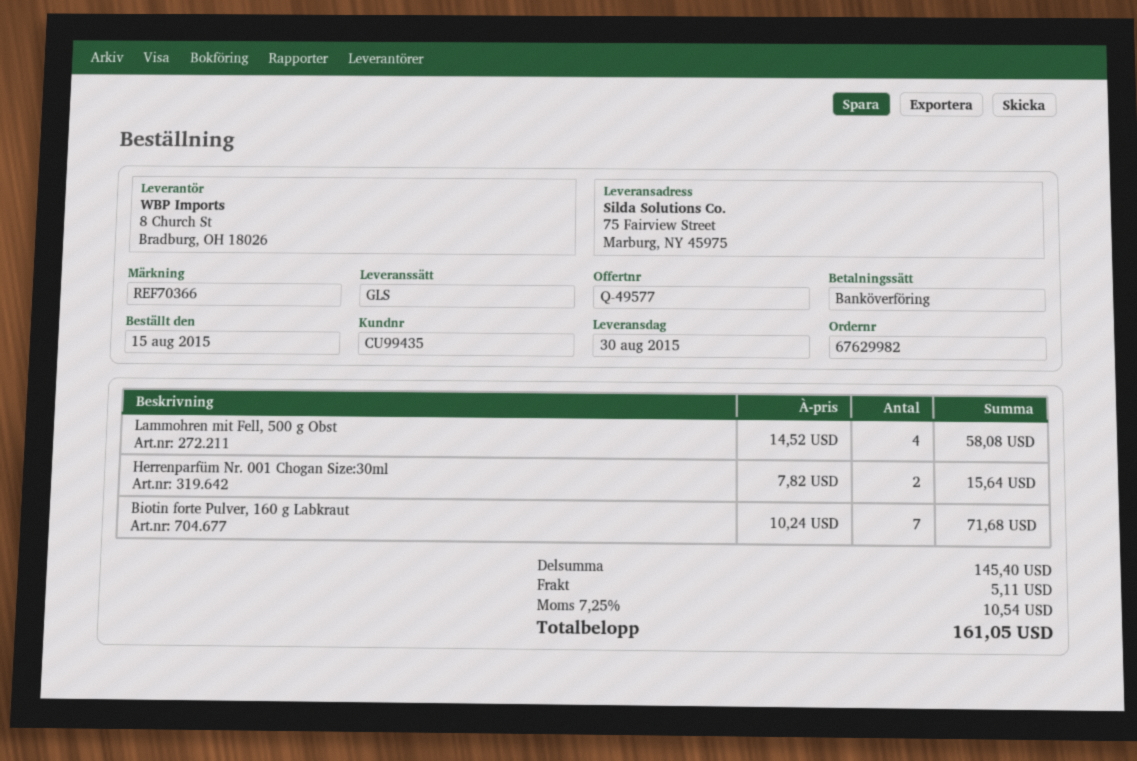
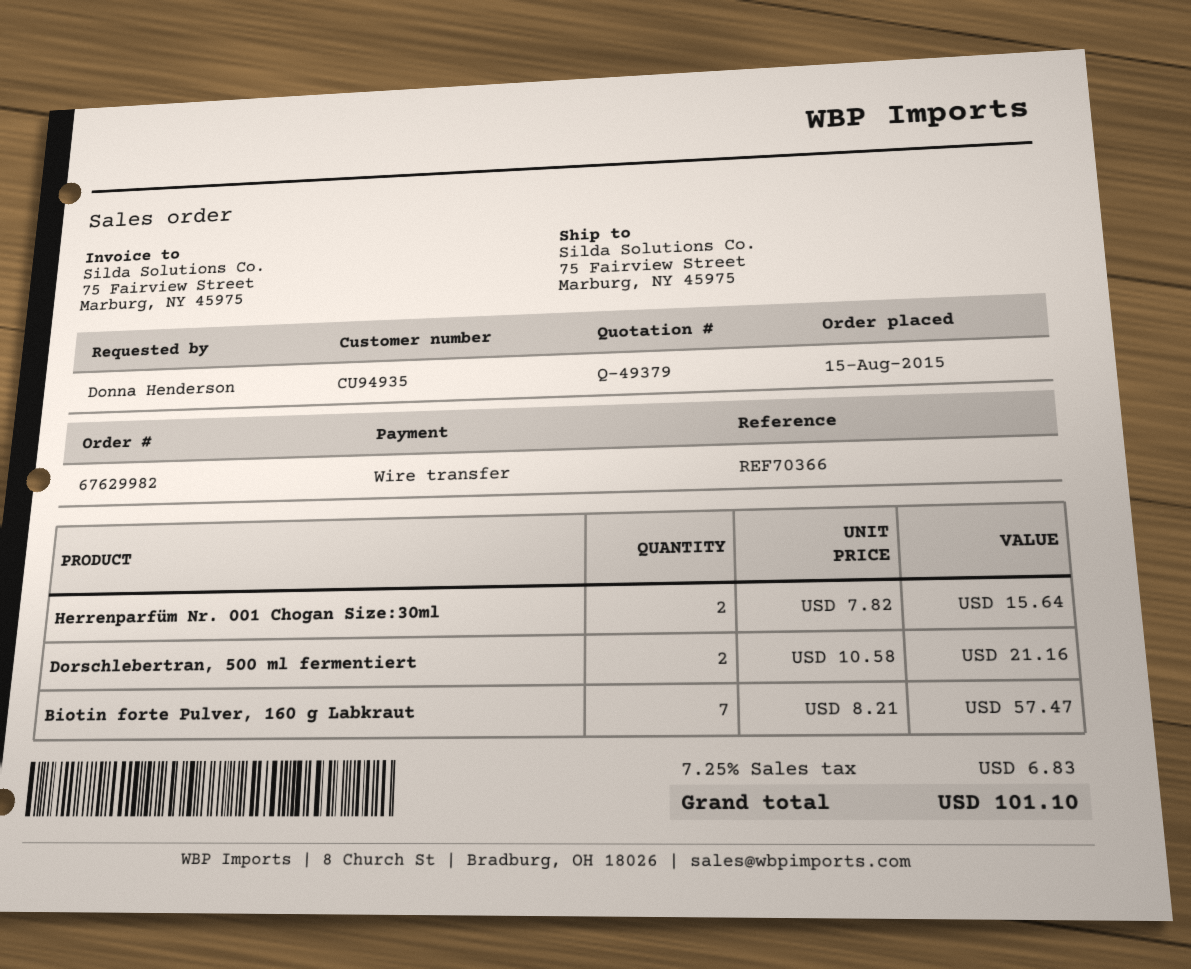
quote number: Q-49577 -> Q-49379
customer number: CU99435 -> CU94935
Lammohren mit Fell, 500 g Obst: 4 x 14.52 = 58.08 -> none
Biotin forte Pulver, 160 g Labkraut: 7 x 10.24 = 71.68 -> 7 x 8.21 = 57.47
Dorschlebertran, 500 ml fermentiert: none -> 2 x 10.58 = 21.16
shipping: 5.11 -> none
tax: 7.25% = 10.54 -> 7.25% = 6.83
total: 161.05 -> 101.10

